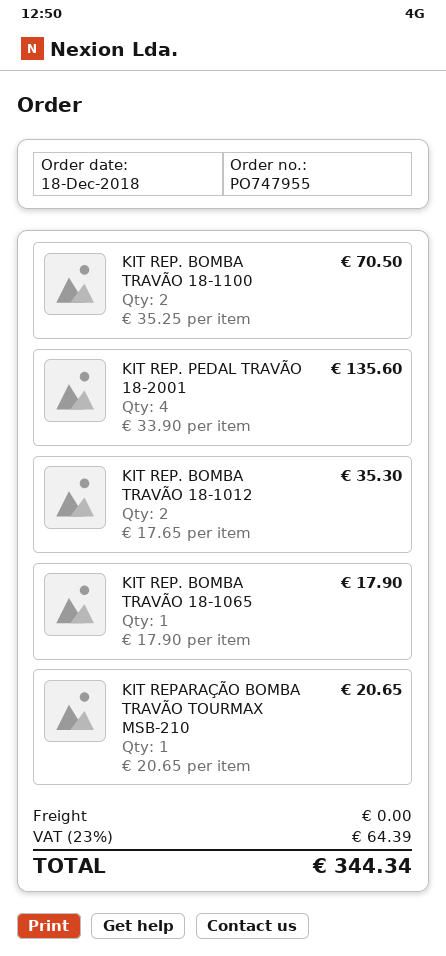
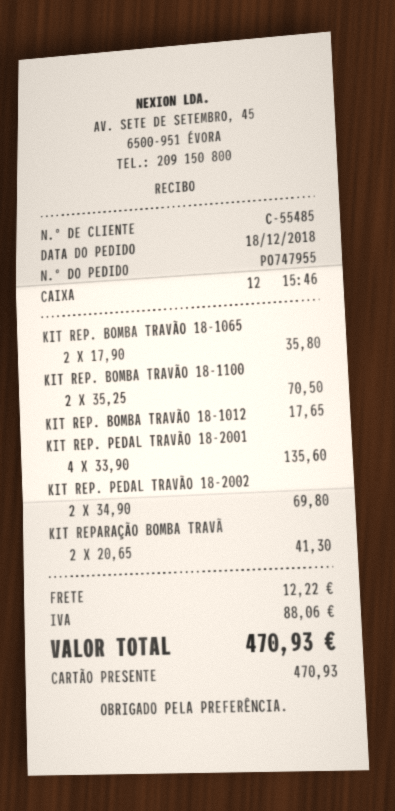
KIT REP. BOMBA TRAVÃO 18-1012: 2 x 17.65 = 35.30 -> 1 x 17.65 = 17.65
KIT REP. BOMBA TRAVÃO 18-1065: 1 x 17.90 = 17.90 -> 2 x 17.90 = 35.80
KIT REPARAÇÃO BOMBA TRAVÃO TOURMAX MSB-210: 1 x 20.65 = 20.65 -> 2 x 20.65 = 41.30
KIT REP. PEDAL TRAVÃO 18-2002: none -> 2 x 34.90 = 69.80
shipping: 0.00 -> 12.22
tax: 64.39 -> 88.06
total: 344.34 -> 470.93

